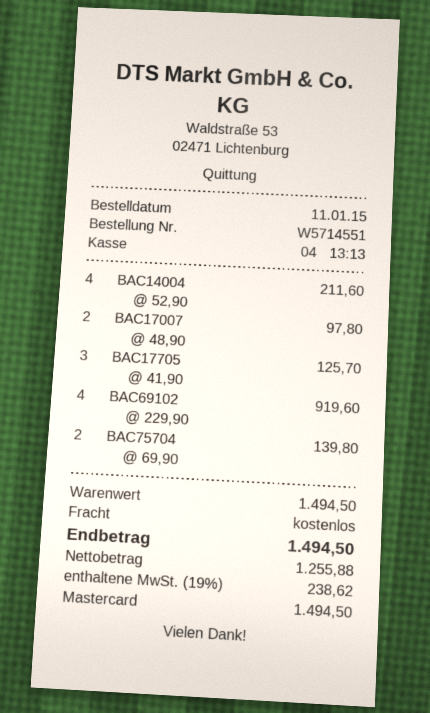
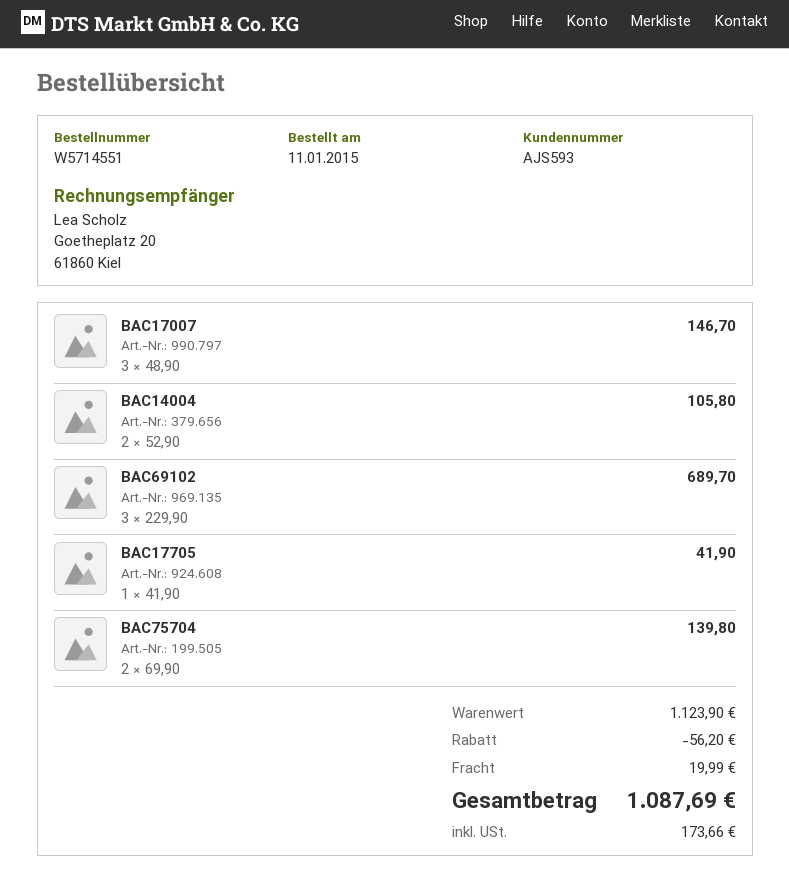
BAC14004: 4 x 52.90 = 211.60 -> 2 x 52.90 = 105.80
BAC17007: 2 x 48.90 = 97.80 -> 3 x 48.90 = 146.70
BAC17705: 3 x 41.90 = 125.70 -> 1 x 41.90 = 41.90
BAC69102: 4 x 229.90 = 919.60 -> 3 x 229.90 = 689.70
subtotal: 1494.50 -> 1123.90
discount: none -> 56.20
shipping: 0.00 -> 19.99
tax: 238.62 -> 173.66
total: 1494.50 -> 1087.69

